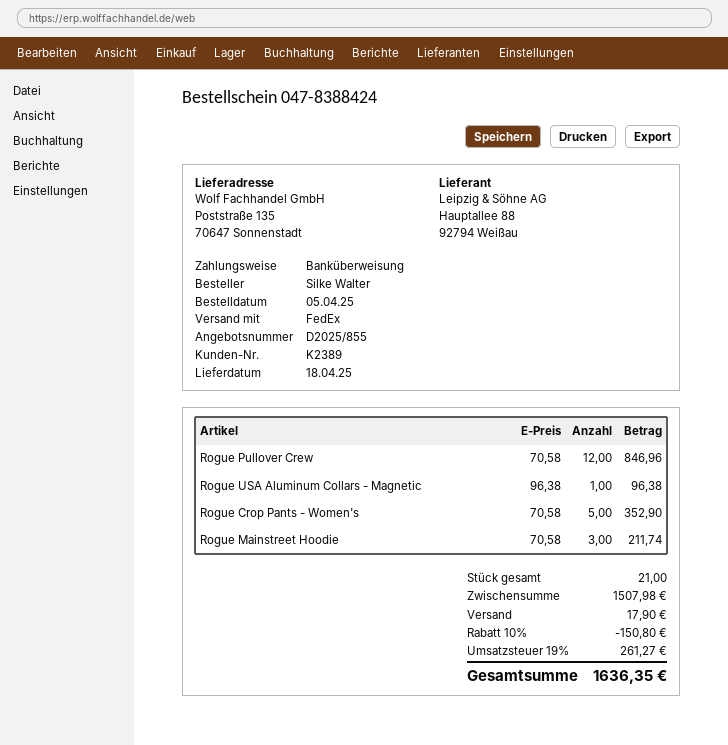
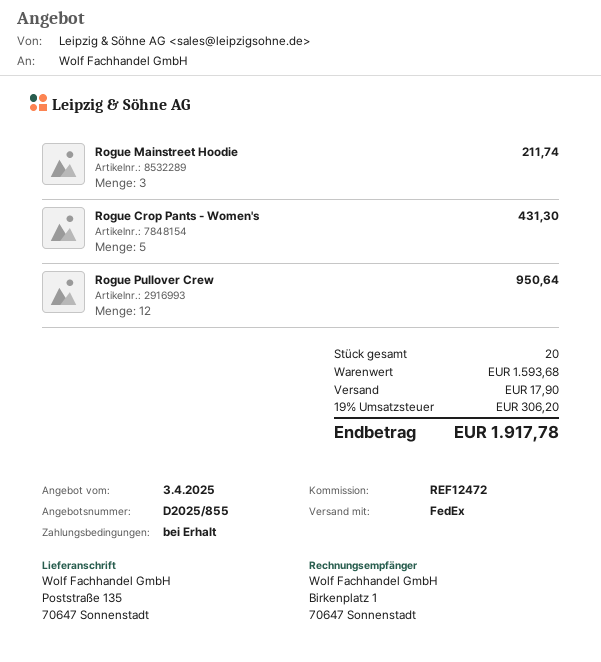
Rogue Pullover Crew: 12 for 846.96 -> 12 for 950.64
Rogue USA Aluminum Collars - Magnetic: 1 for 96.38 -> none
Rogue Crop Pants - Women's: 5 for 352.90 -> 5 for 431.30
total quantity: 21 -> 20
subtotal: 1507.98 -> 1593.68
discount: 10% = 150.80 -> none
tax: 19% = 261.27 -> 19% = 306.20
total: 1636.35 -> 1917.78

